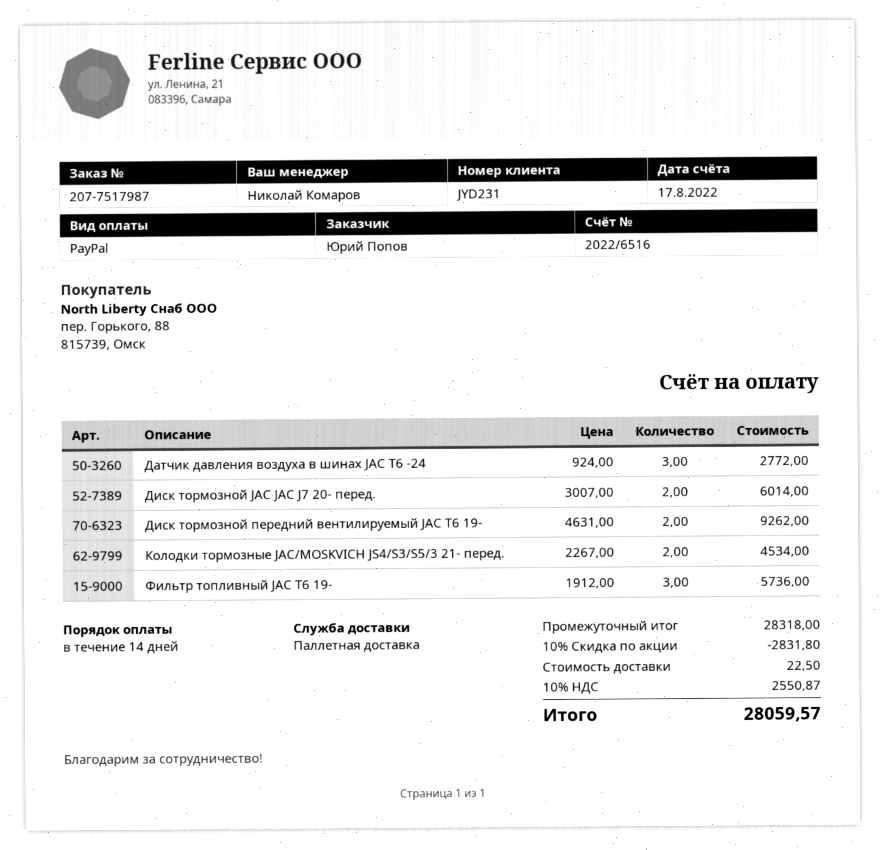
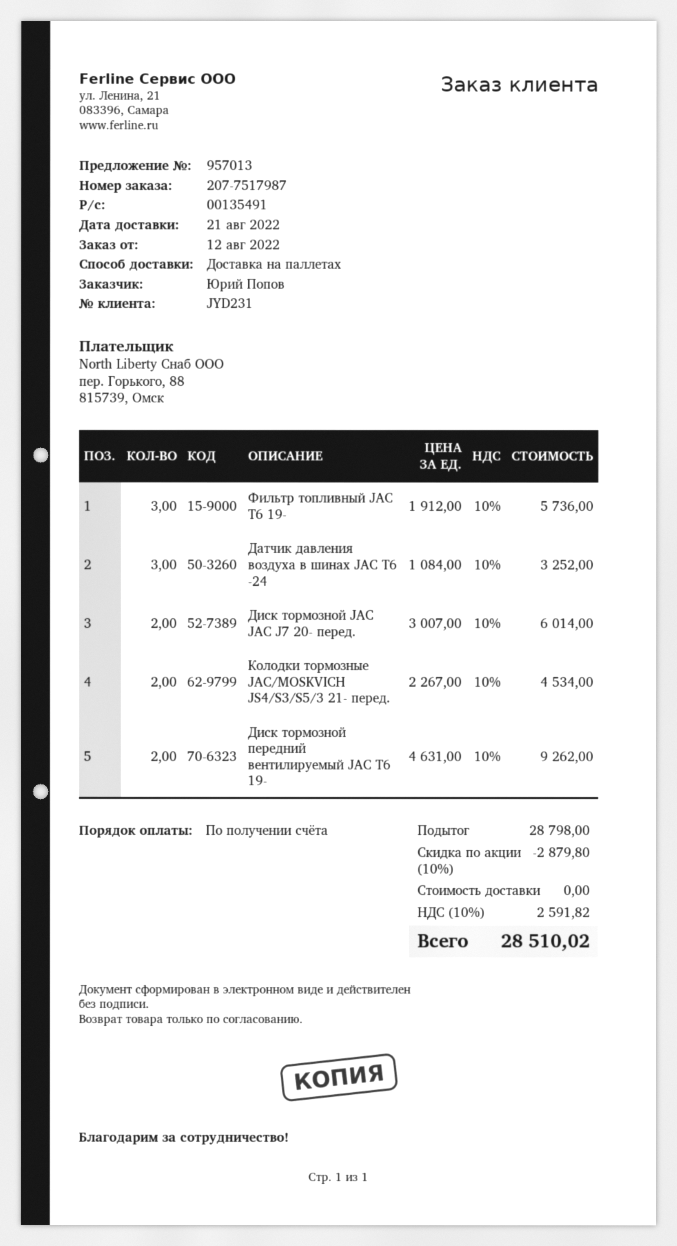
payment terms: 14 days -> on receipt
Датчик давления воздуха в шинах JAC T6 -24: 3 x 924.00 = 2772.00 -> 3 x 1084.00 = 3252.00
subtotal: 28318.00 -> 28798.00
discount: 10% = 2831.80 -> 10% = 2879.80
shipping: 22.50 -> 0.00
tax: 10% = 2550.87 -> 10% = 2591.82
total: 28059.57 -> 28510.02

